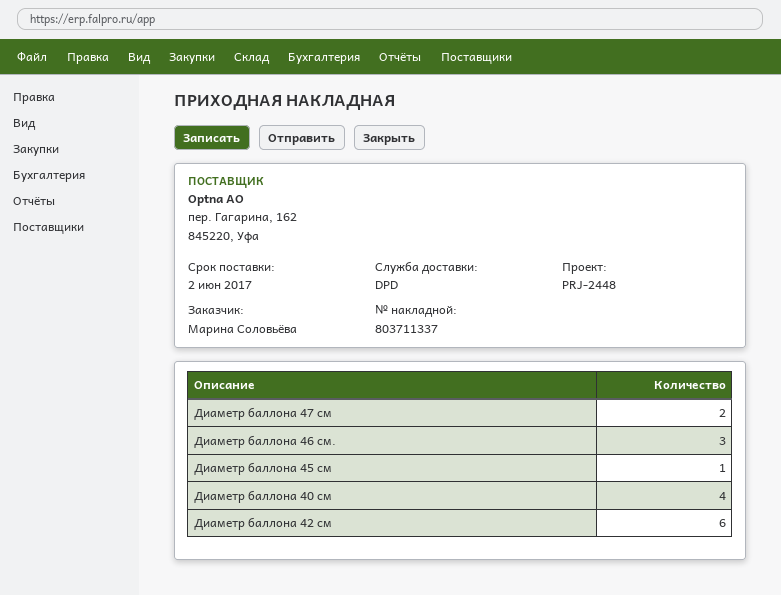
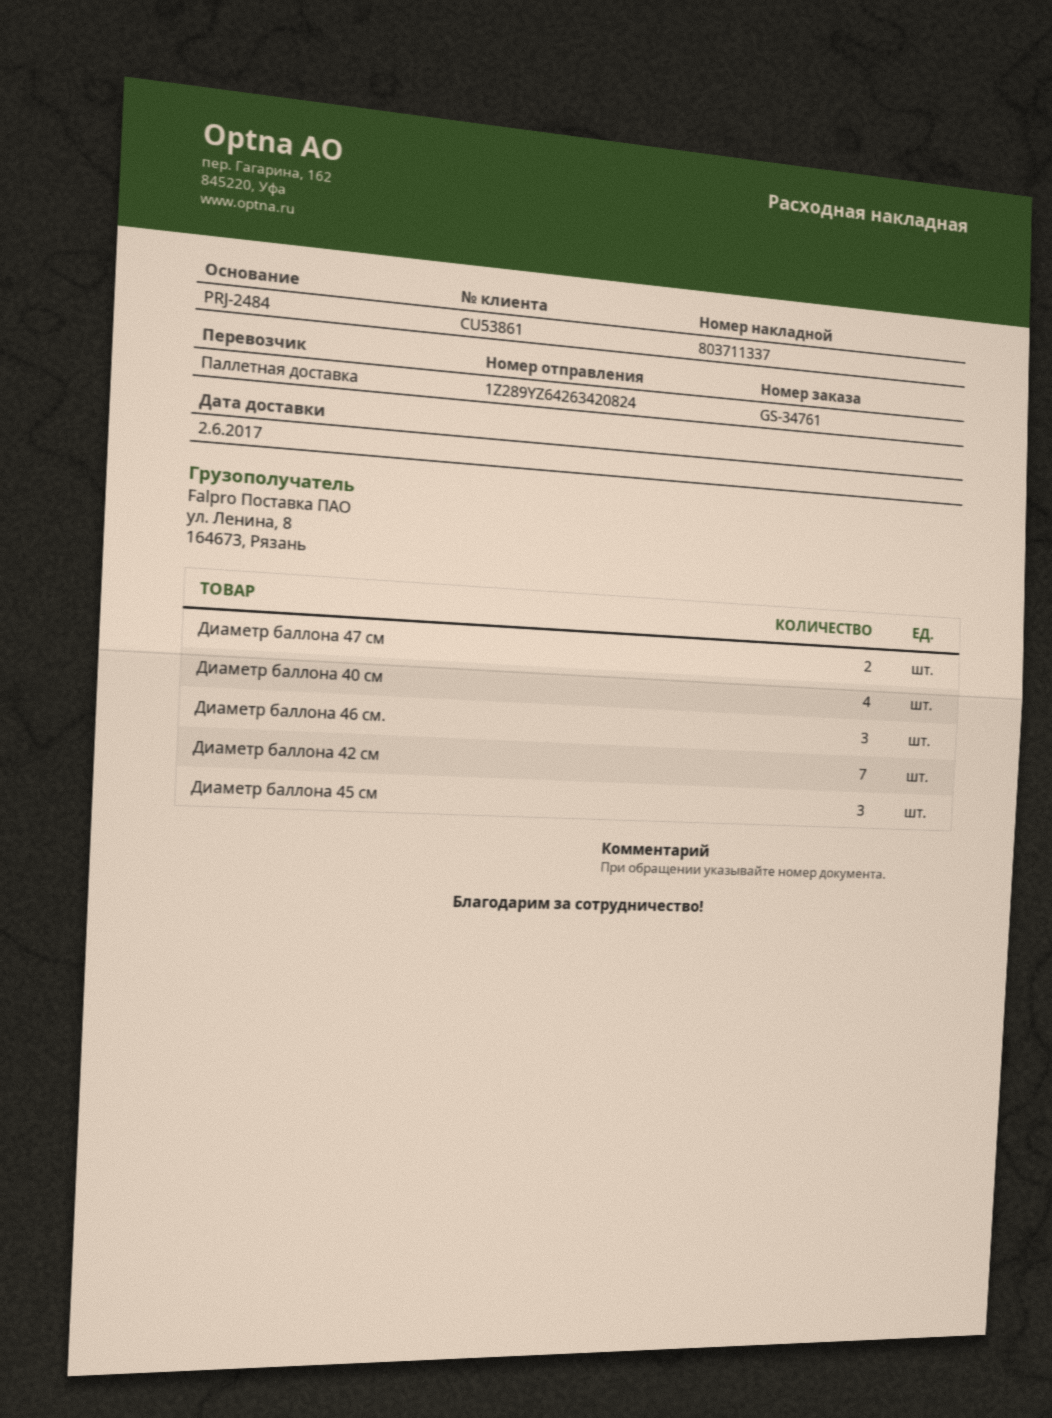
reference: PRJ-2448 -> PRJ-2484
shipping method: DPD -> pallet freight
Диаметр баллона 45 см: 1 -> 3
Диаметр баллона 42 см: 6 -> 7

